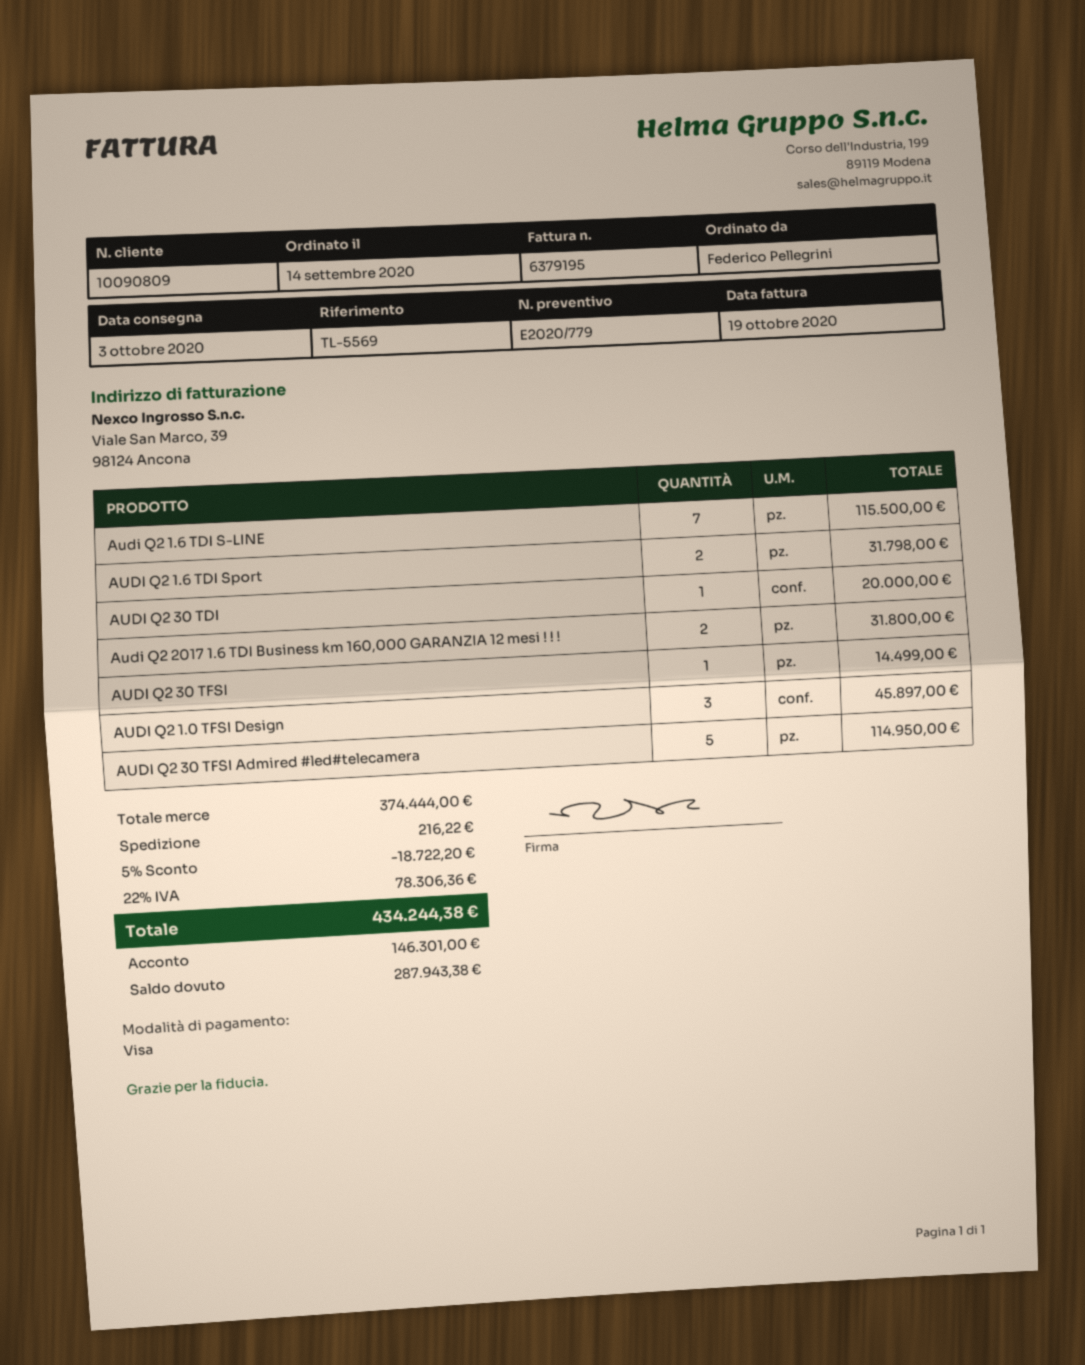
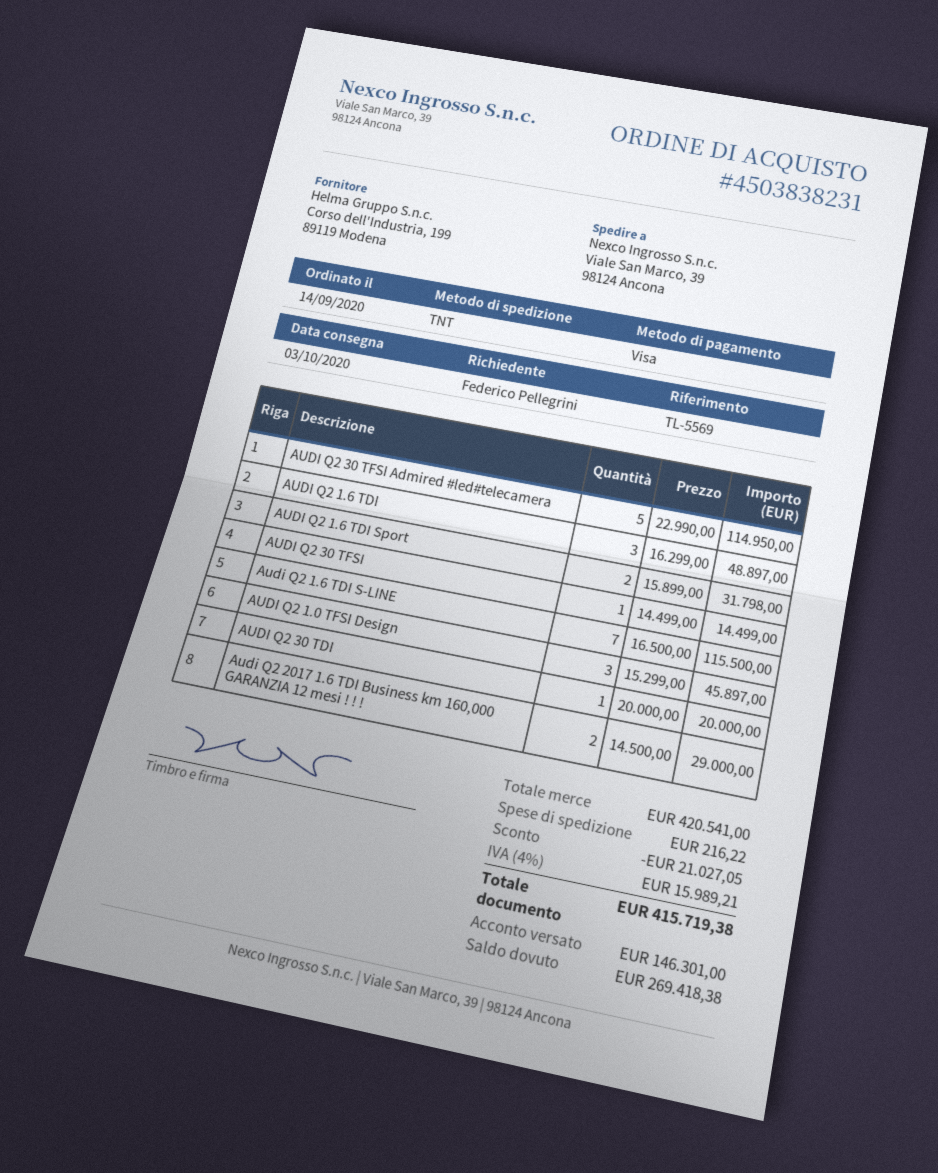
Audi Q2 2017 1.6 TDI Business km 160,000 GARANZIA 12 mesi ! ! !: 2 for 31800.00 -> 2 for 29000.00
AUDI Q2 1.6 TDI: none -> 3 for 48897.00
subtotal: 374444.00 -> 420541.00
discount: 18722.20 -> 21027.05
tax: 22% = 78306.36 -> 4% = 15989.21
total: 434244.38 -> 415719.38
balance: 287943.38 -> 269418.38

